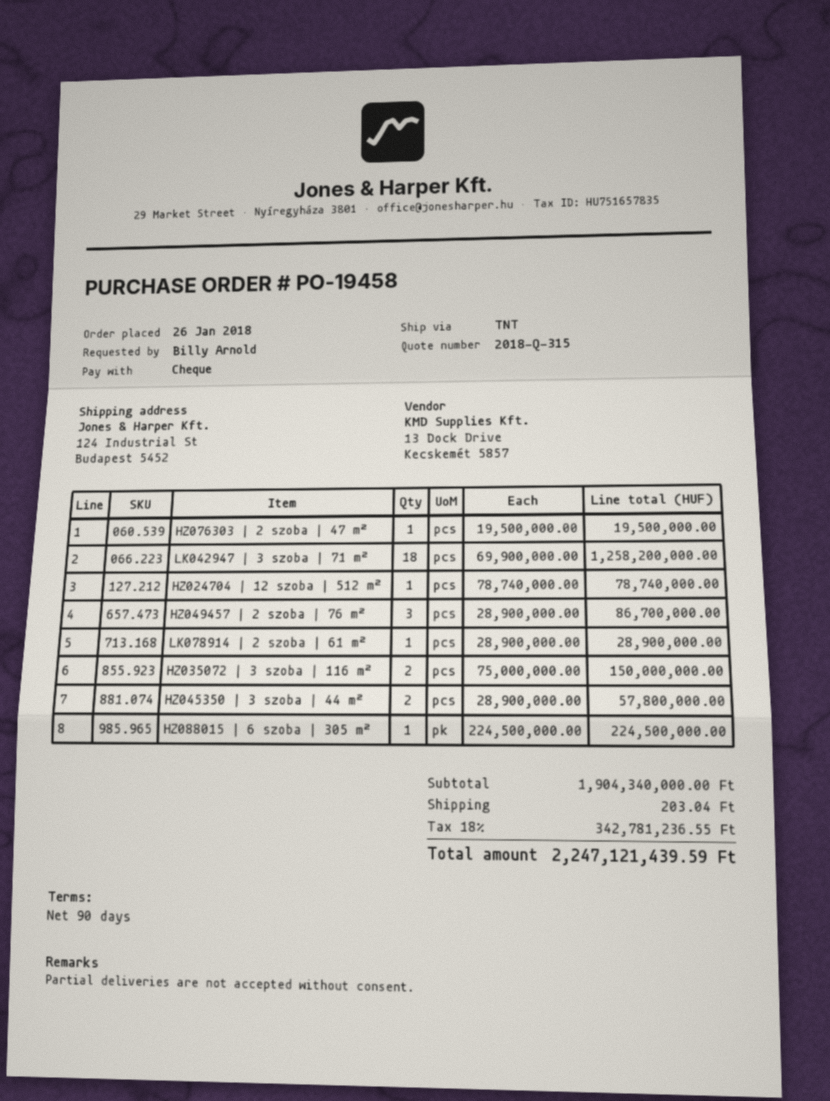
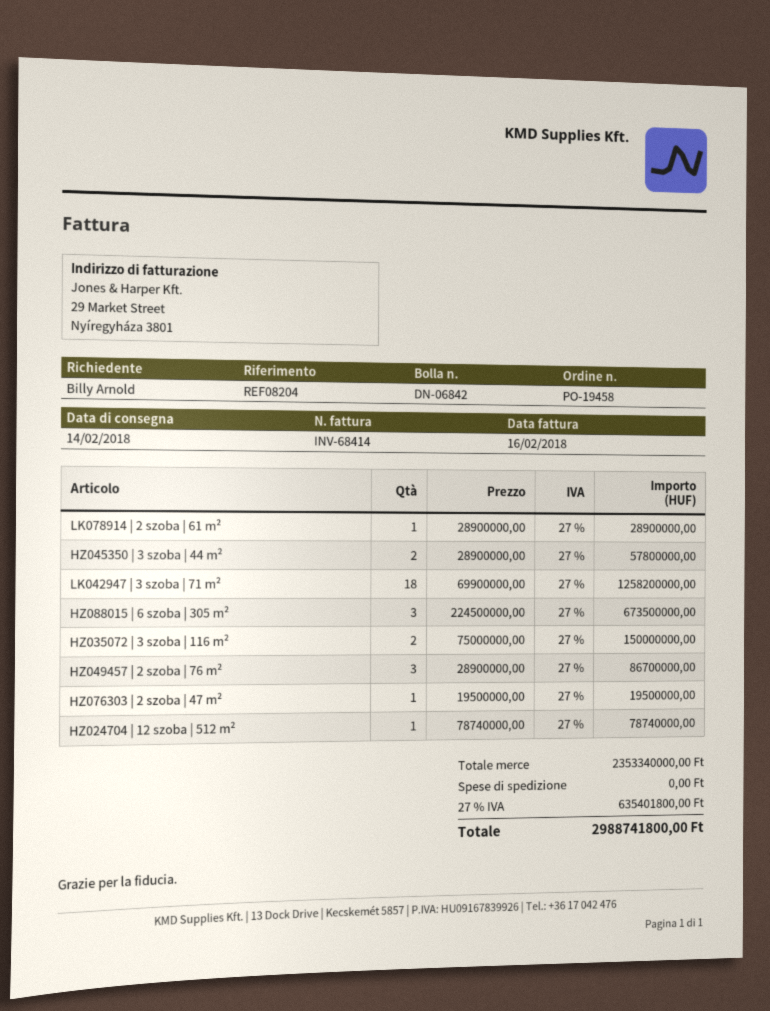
HZ088015 | 6 szoba | 305 m²: 1 x 224500000.00 = 224500000.00 -> 3 x 224500000.00 = 673500000.00
subtotal: 1904340000.00 -> 2353340000.00
shipping: 203.04 -> 0.00
tax: 18% = 342781236.55 -> 27% = 635401800.00
total: 2247121439.59 -> 2988741800.00

